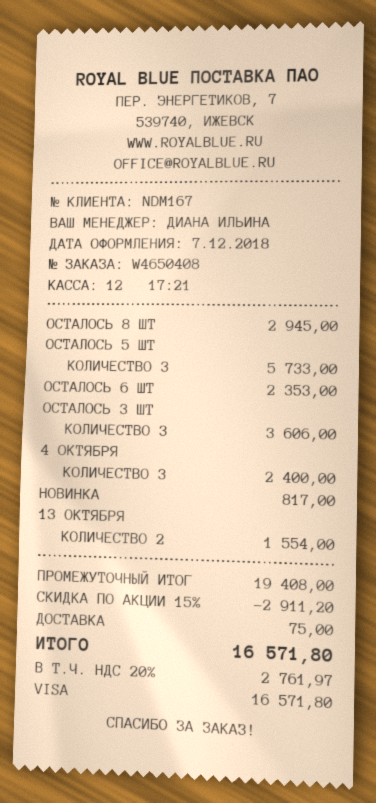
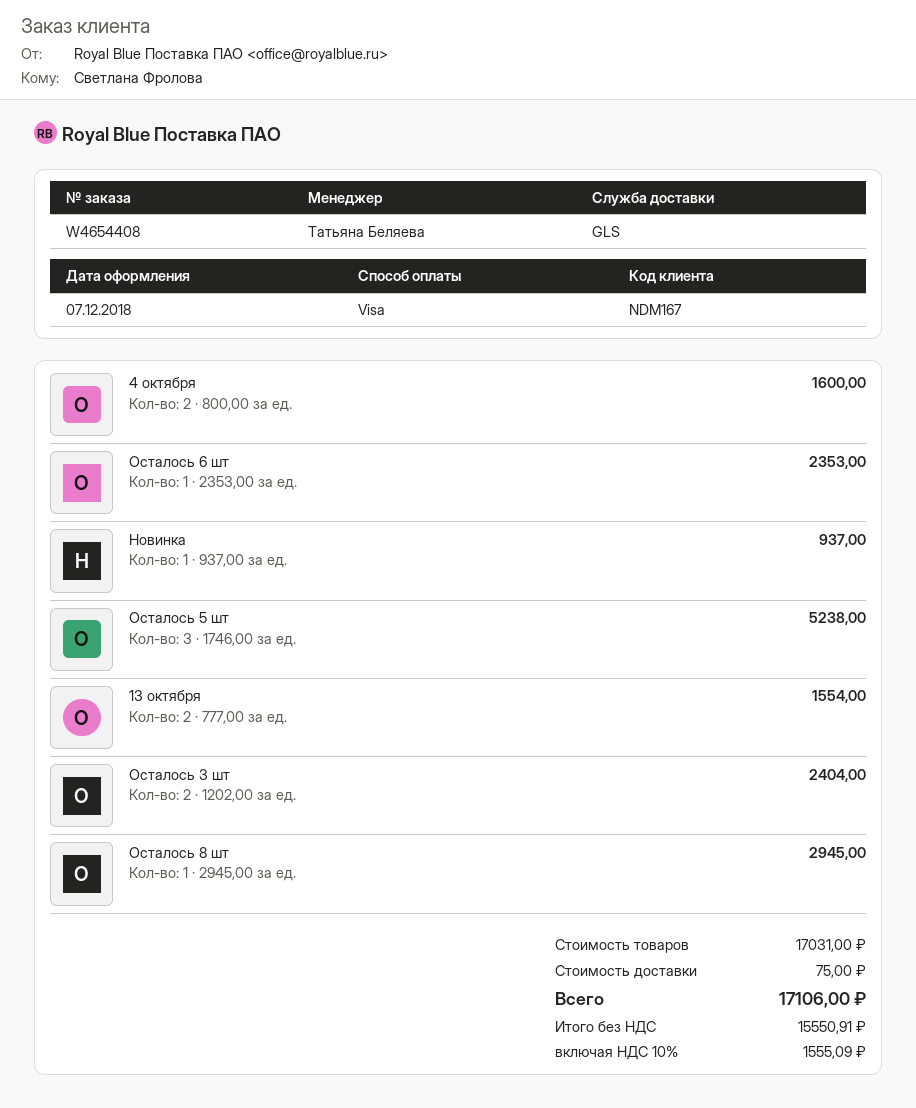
order number: W4650408 -> W4654408
sales rep: ДИАНА ИЛЬИНА -> Татьяна Беляева
ОСТАЛОСЬ 5 ШТ: 3 for 5733.00 -> 3 for 5238.00
ОСТАЛОСЬ 3 ШТ: 3 for 3606.00 -> 2 for 2404.00
4 ОКТЯБРЯ: 3 for 2400.00 -> 2 for 1600.00
НОВИНКА: 1 for 817.00 -> 1 for 937.00
subtotal: 19408.00 -> 17031.00
discount: 15% = 2911.20 -> none
tax: 20% = 2761.97 -> 10% = 1555.09
total: 16571.80 -> 17106.00

